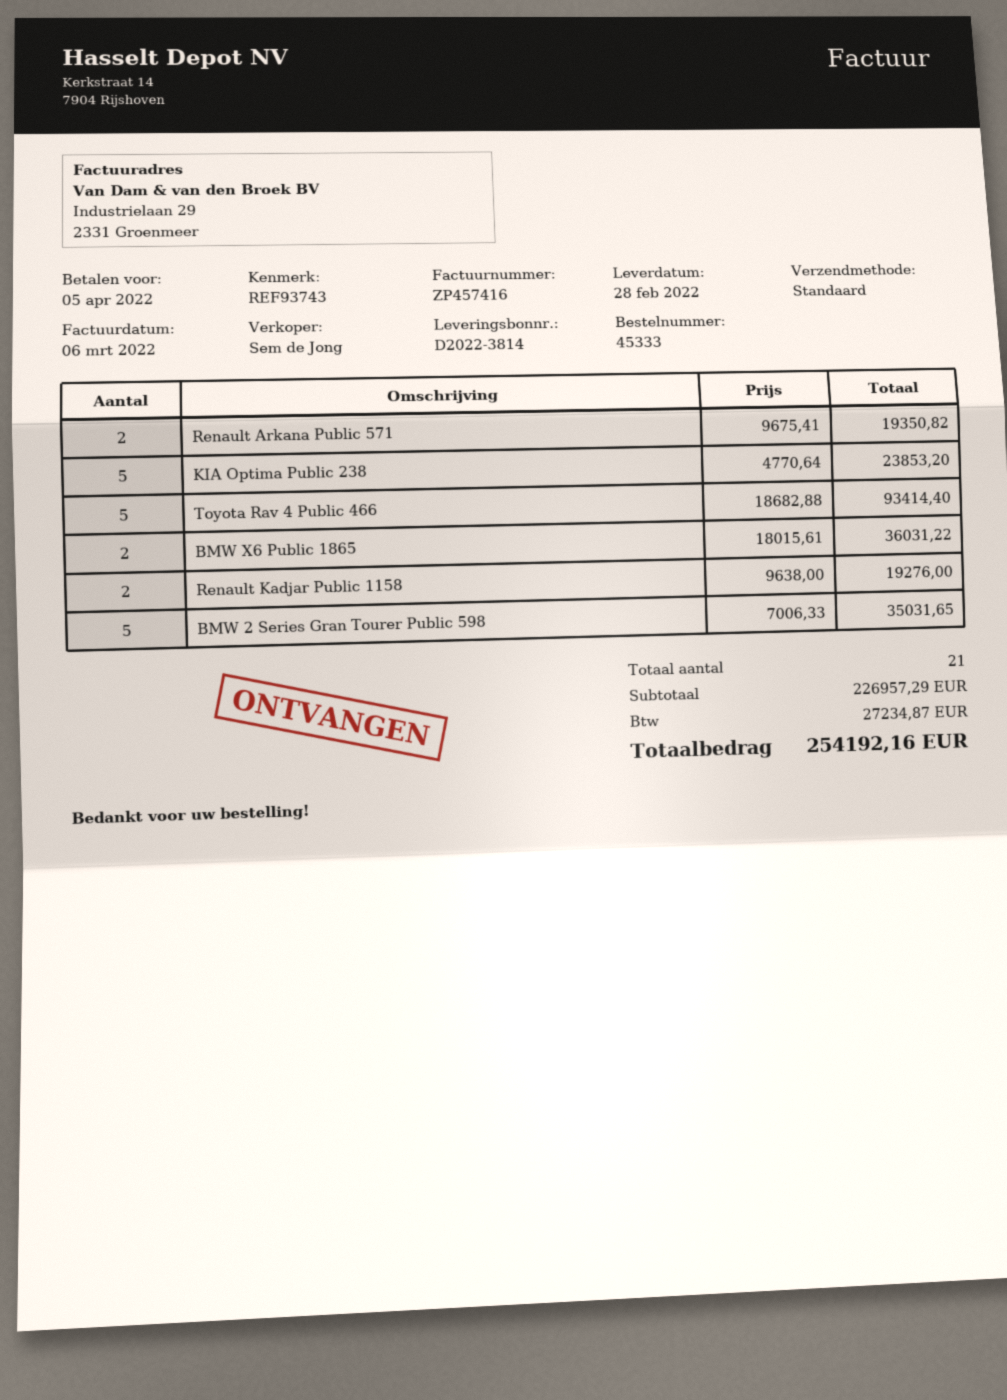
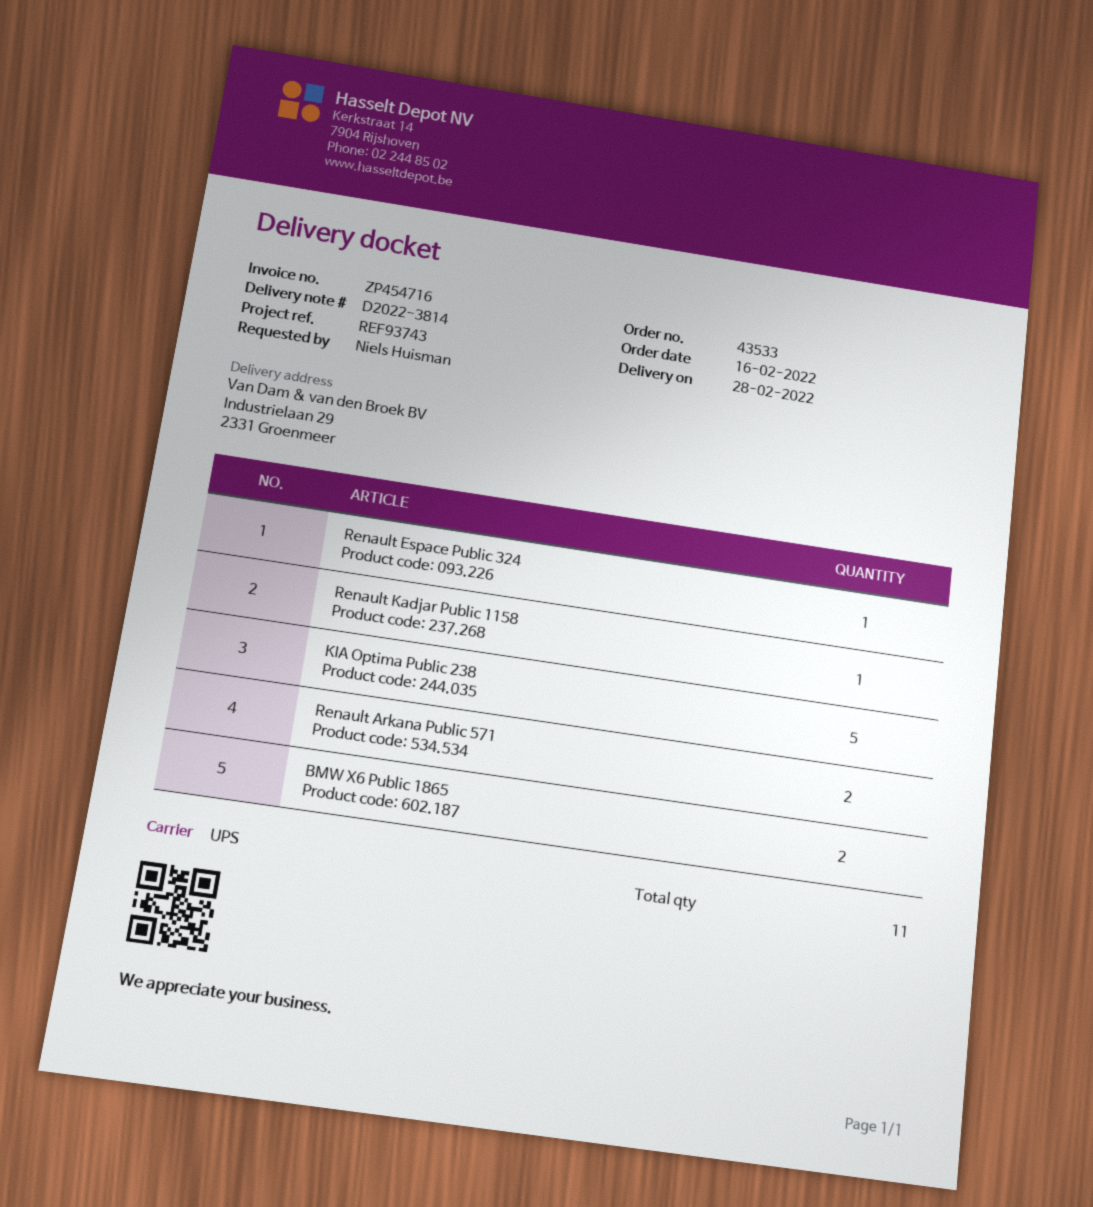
order number: 45333 -> 43533
invoice number: ZP457416 -> ZP454716
shipping method: standard -> UPS
Toyota Rav 4 Public 466: 5 -> none
Renault Kadjar Public 1158: 2 -> 1
BMW 2 Series Gran Tourer Public 598: 5 -> none
Renault Espace Public 324: none -> 1
total quantity: 21 -> 11

